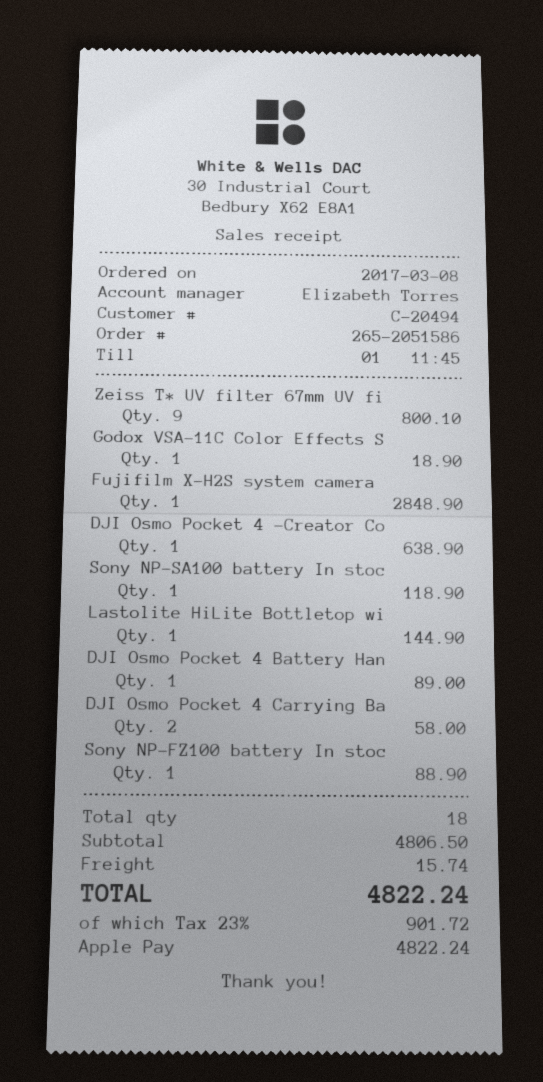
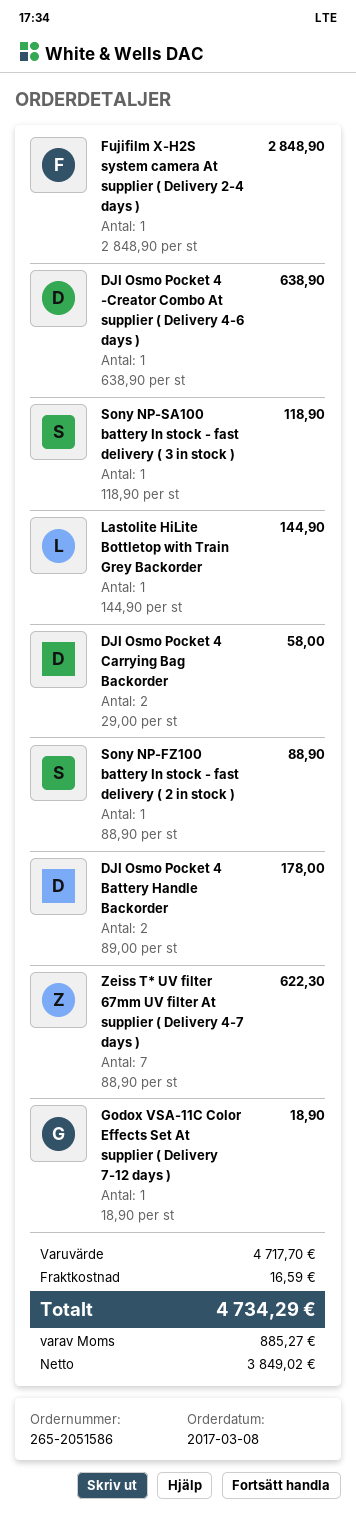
Zeiss T* UV filter 67mm UV fi: 9 for 800.10 -> 7 for 622.30
DJI Osmo Pocket 4 Battery Han: 1 for 89.00 -> 2 for 178.00
subtotal: 4806.50 -> 4717.70
shipping: 15.74 -> 16.59
tax: 901.72 -> 885.27
total: 4822.24 -> 4734.29

